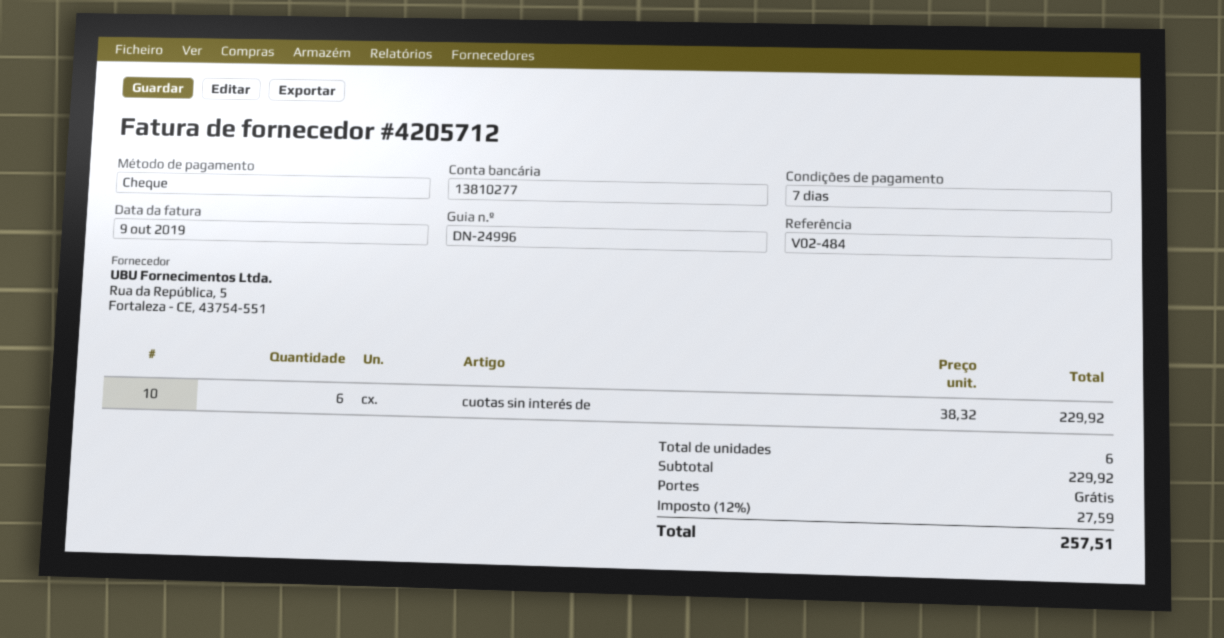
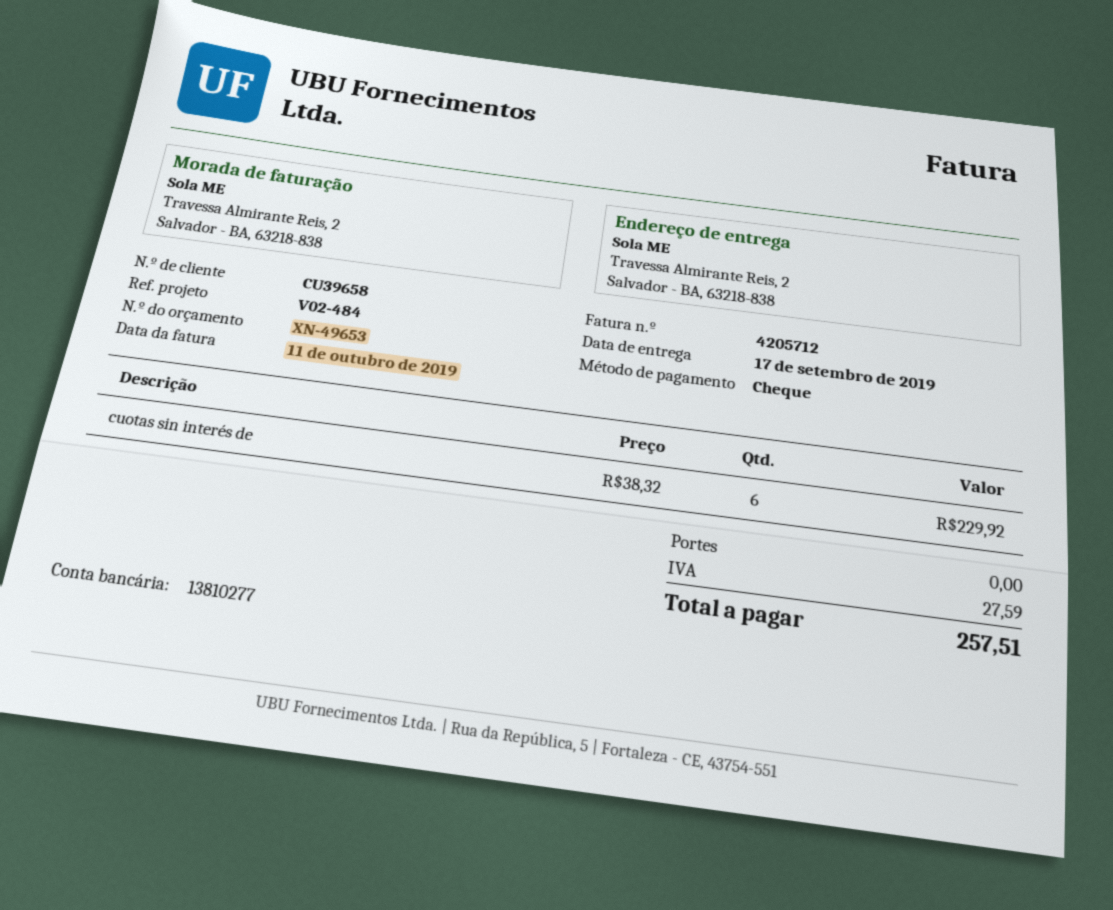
invoice date: 2019-10-09 -> 2019-10-11

